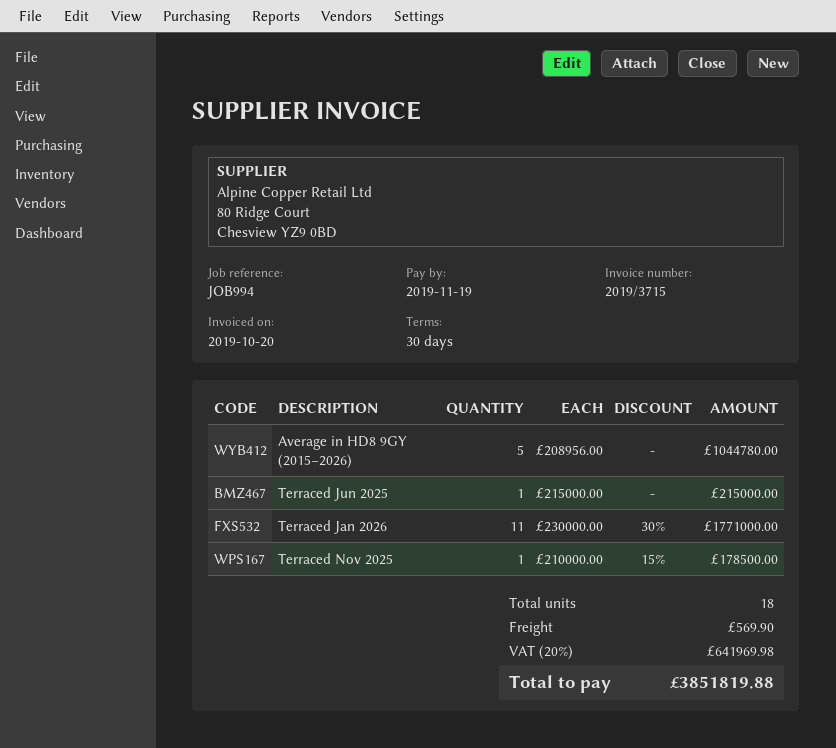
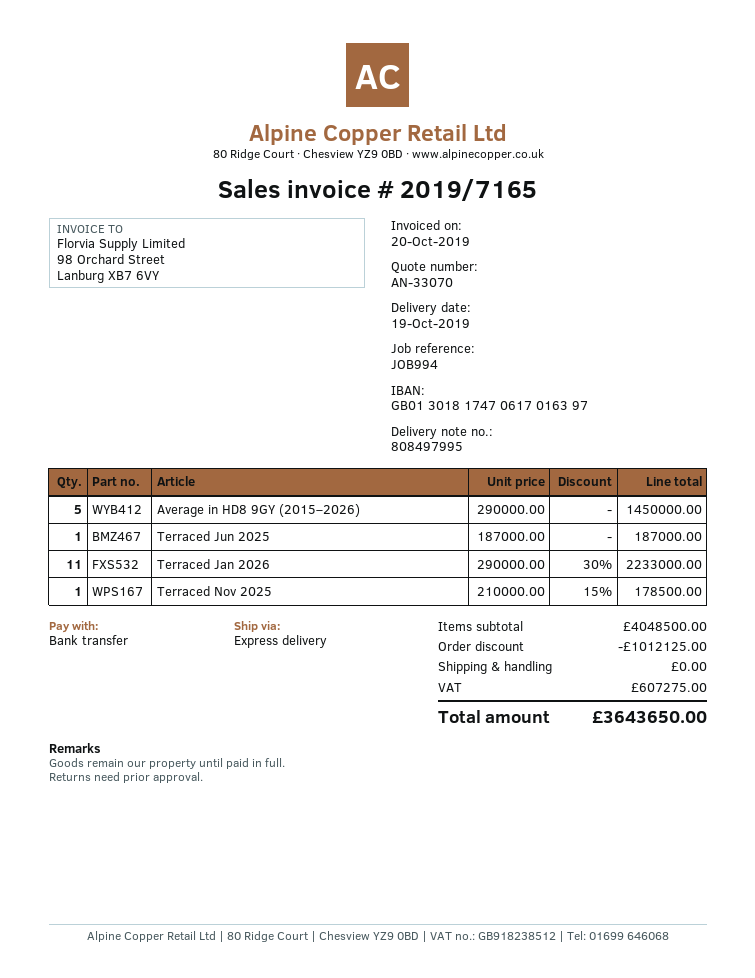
invoice number: 2019/3715 -> 2019/7165
Average in HD8 9GY (2015–2026): 5 x 208956.00 = 1044780.00 -> 5 x 290000.00 = 1450000.00
Terraced Jun 2025: 1 x 215000.00 = 215000.00 -> 1 x 187000.00 = 187000.00
Terraced Jan 2026: 11 x 230000.00 - 30% = 1771000.00 -> 11 x 290000.00 - 30% = 2233000.00
discount: none -> 1012125.00
shipping: 569.90 -> 0.00
tax: 641969.98 -> 607275.00
total: 3851819.88 -> 3643650.00

